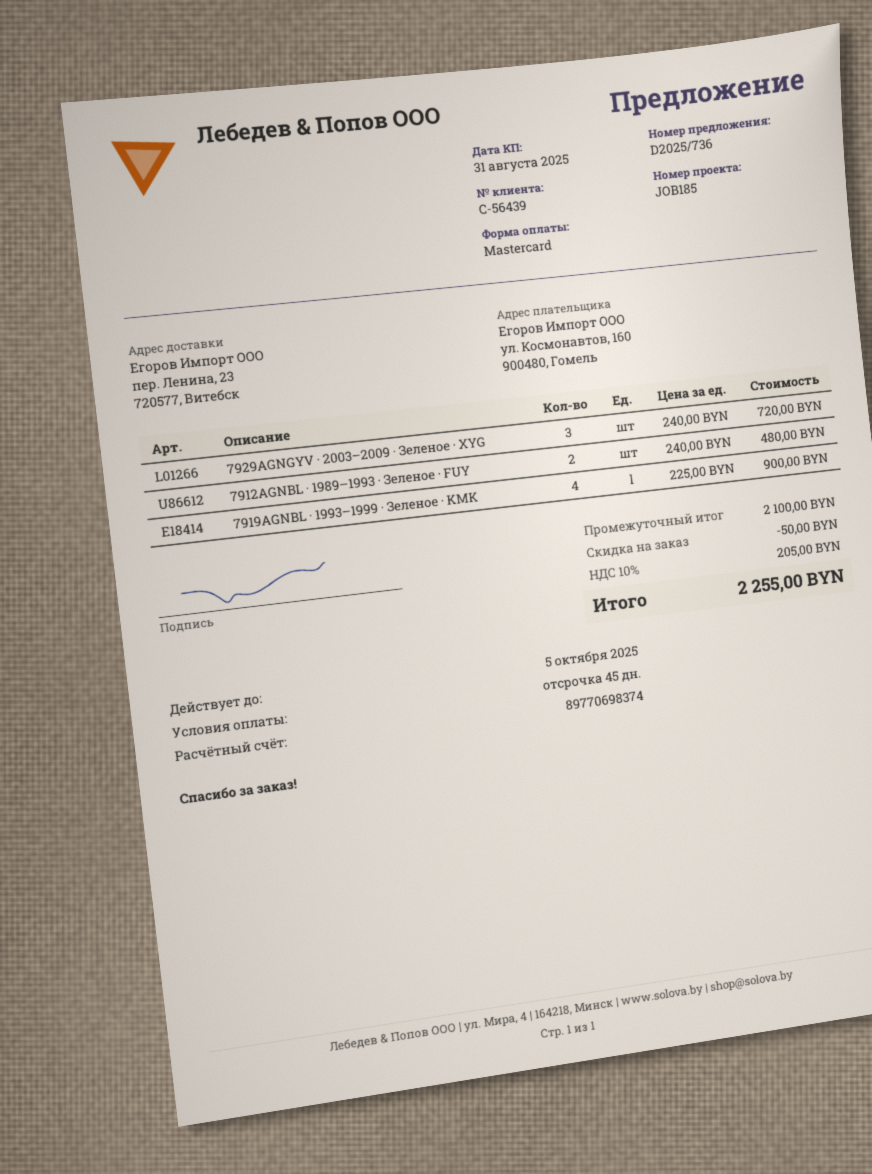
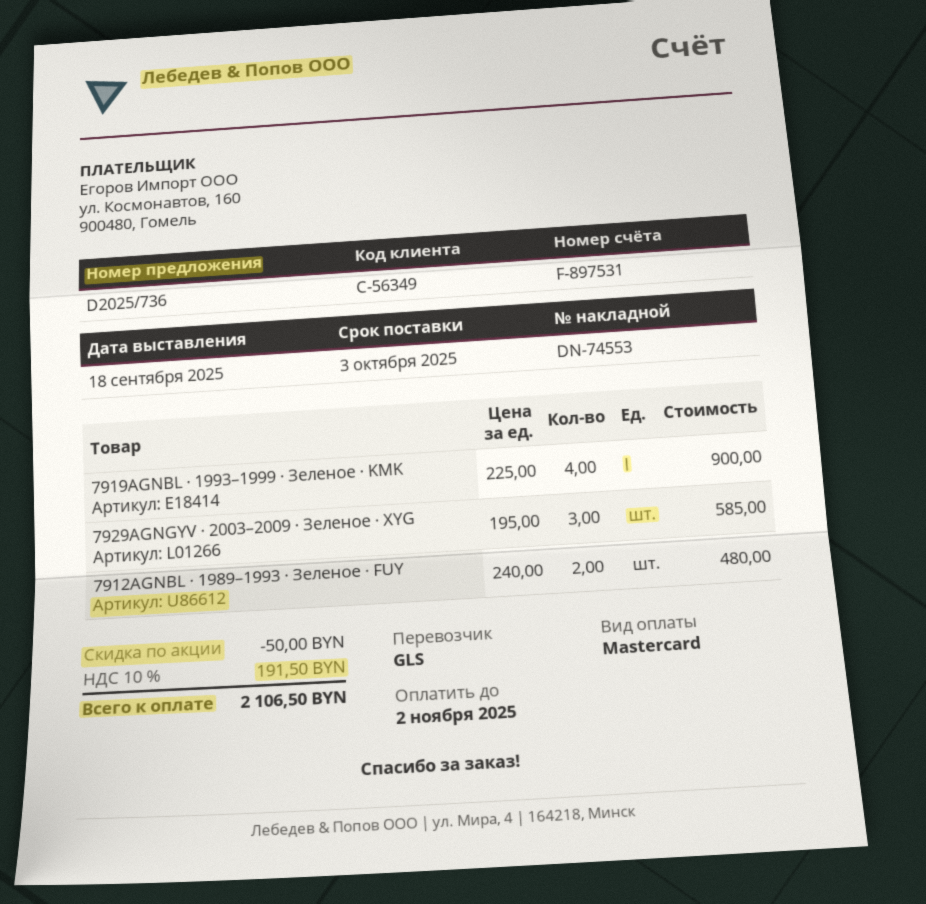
customer number: C-56439 -> C-56349
7929AGNGYV · 2003–2009 · Зеленое · XYG: 3 x 240.00 = 720.00 -> 3 x 195.00 = 585.00
tax: 10% = 205.00 -> 10% = 191.50
total: 2255.00 -> 2106.50

